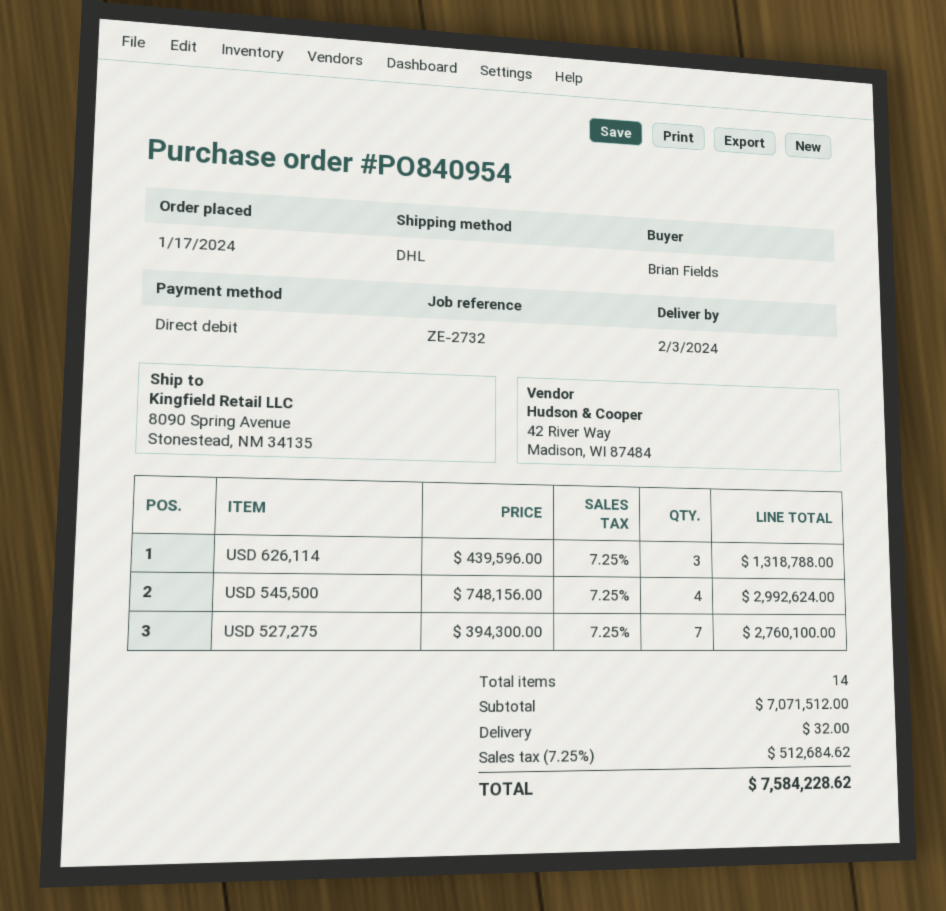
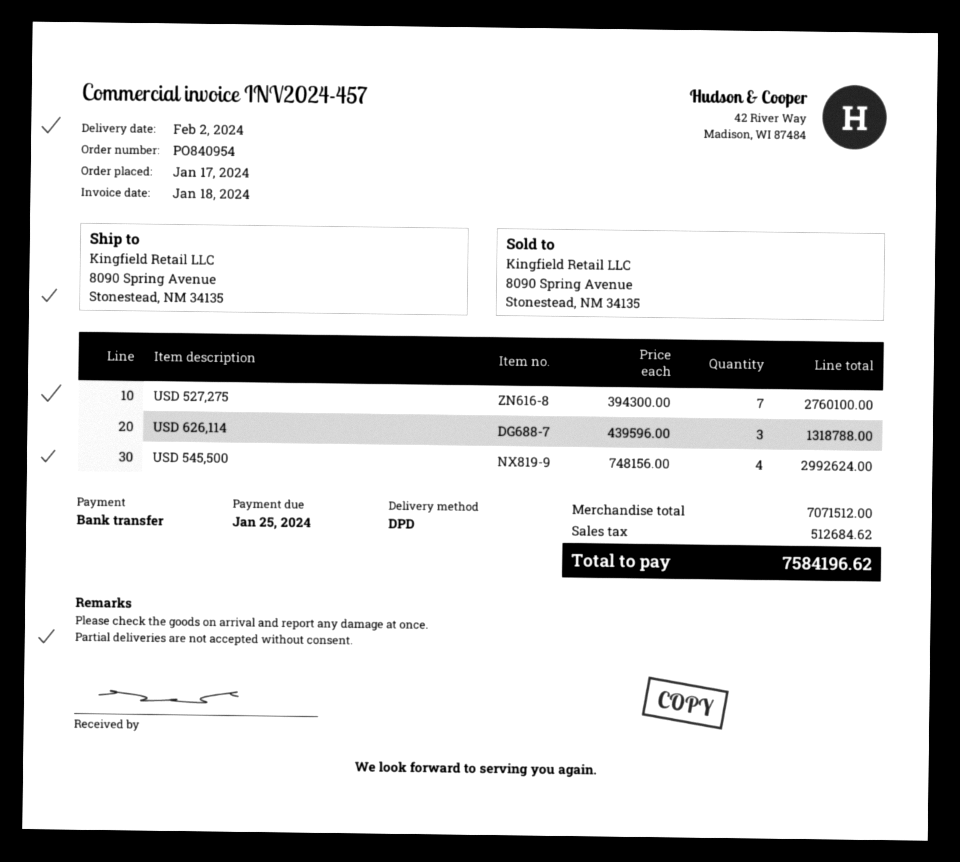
delivery date: 2024-02-03 -> 2024-02-02
payment method: direct debit -> bank transfer
shipping method: DHL -> DPD
shipping: 32.00 -> none
total: 7584228.62 -> 7584196.62

